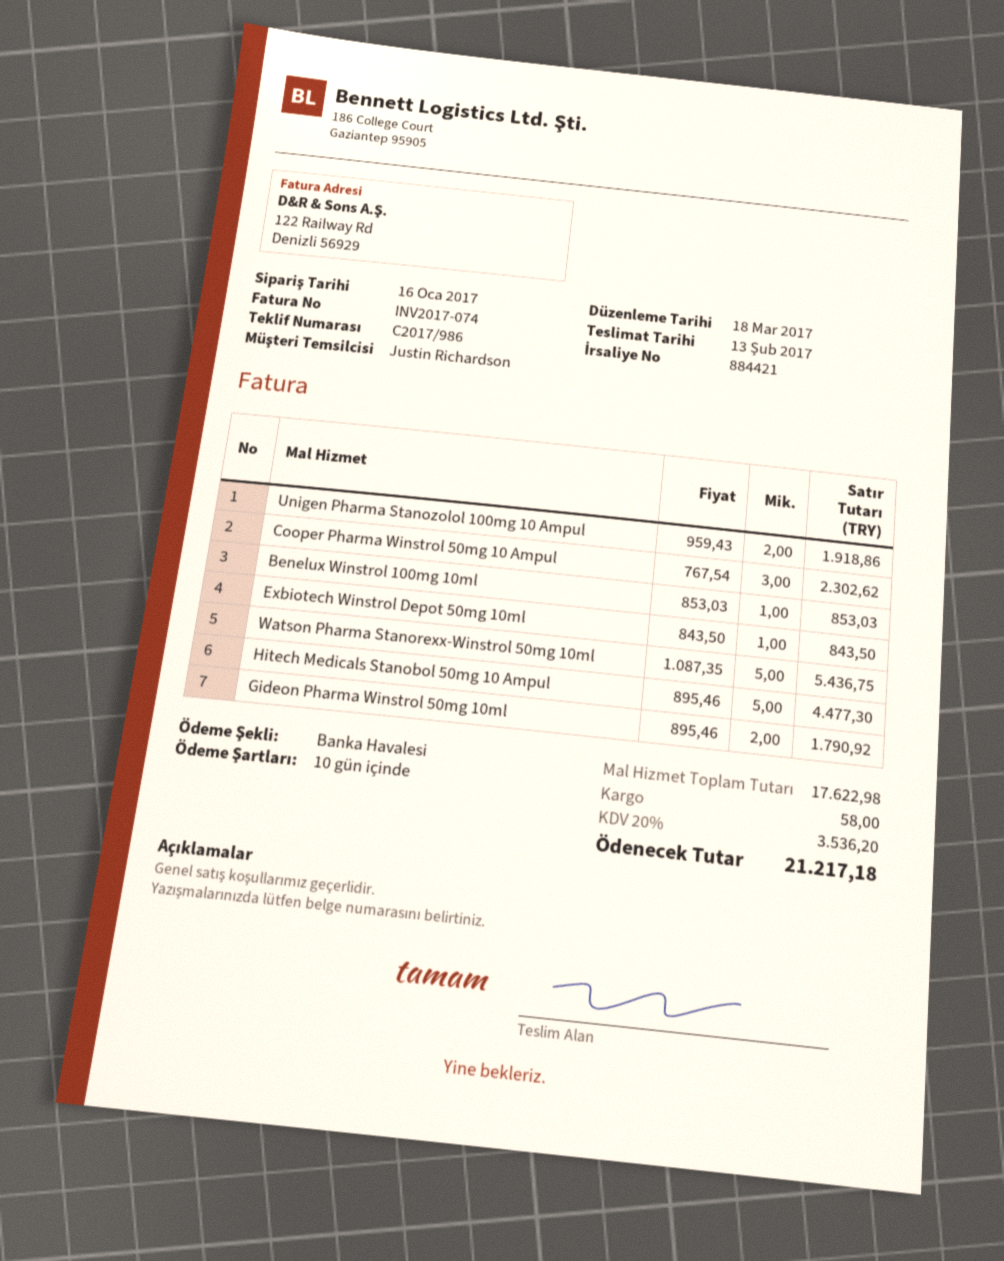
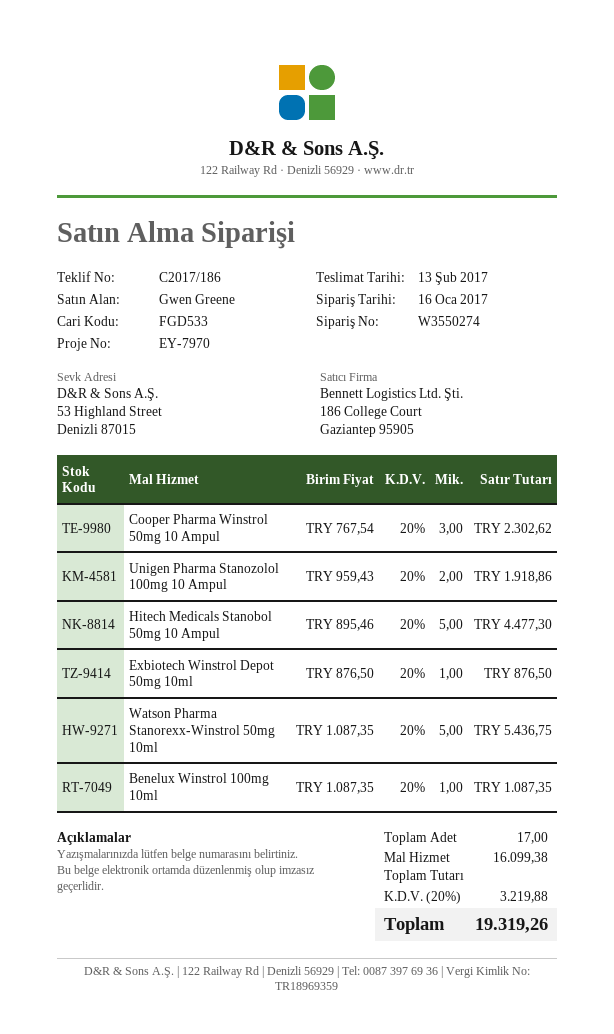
quote number: C2017/986 -> C2017/186
Benelux Winstrol 100mg 10ml: 1 x 853.03 = 853.03 -> 1 x 1087.35 = 1087.35
Exbiotech Winstrol Depot 50mg 10ml: 1 x 843.50 = 843.50 -> 1 x 876.50 = 876.50
Gideon Pharma Winstrol 50mg 10ml: 2 x 895.46 = 1790.92 -> none
subtotal: 17622.98 -> 16099.38
shipping: 58.00 -> none
tax: 20% = 3536.20 -> 20% = 3219.88
total: 21217.18 -> 19319.26

